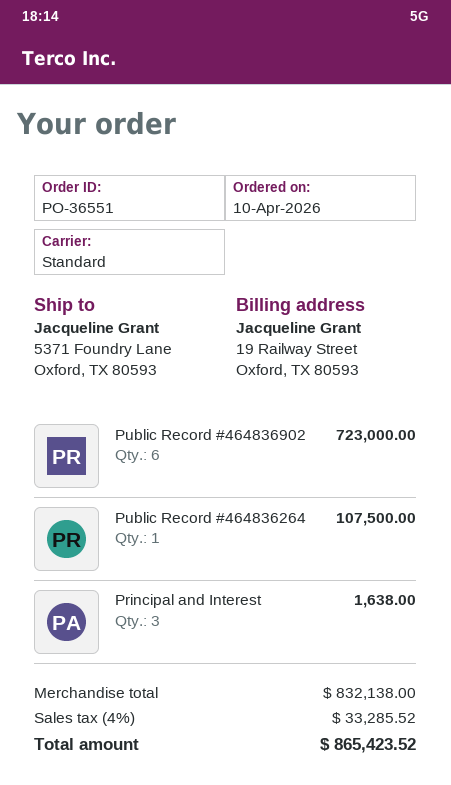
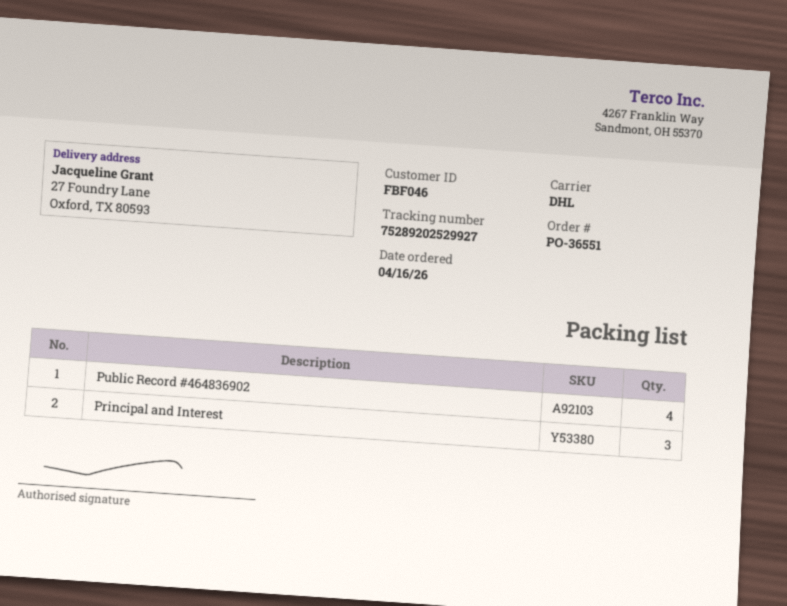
order date: 2026-04-10 -> 2026-04-16
shipping method: standard -> DHL
ship to: 5371 Foundry Lane, Oxford, TX 80593 -> 27 Foundry Lane, Oxford, TX 80593
Public Record #464836902: 6 -> 4
Public Record #464836264: 1 -> none

